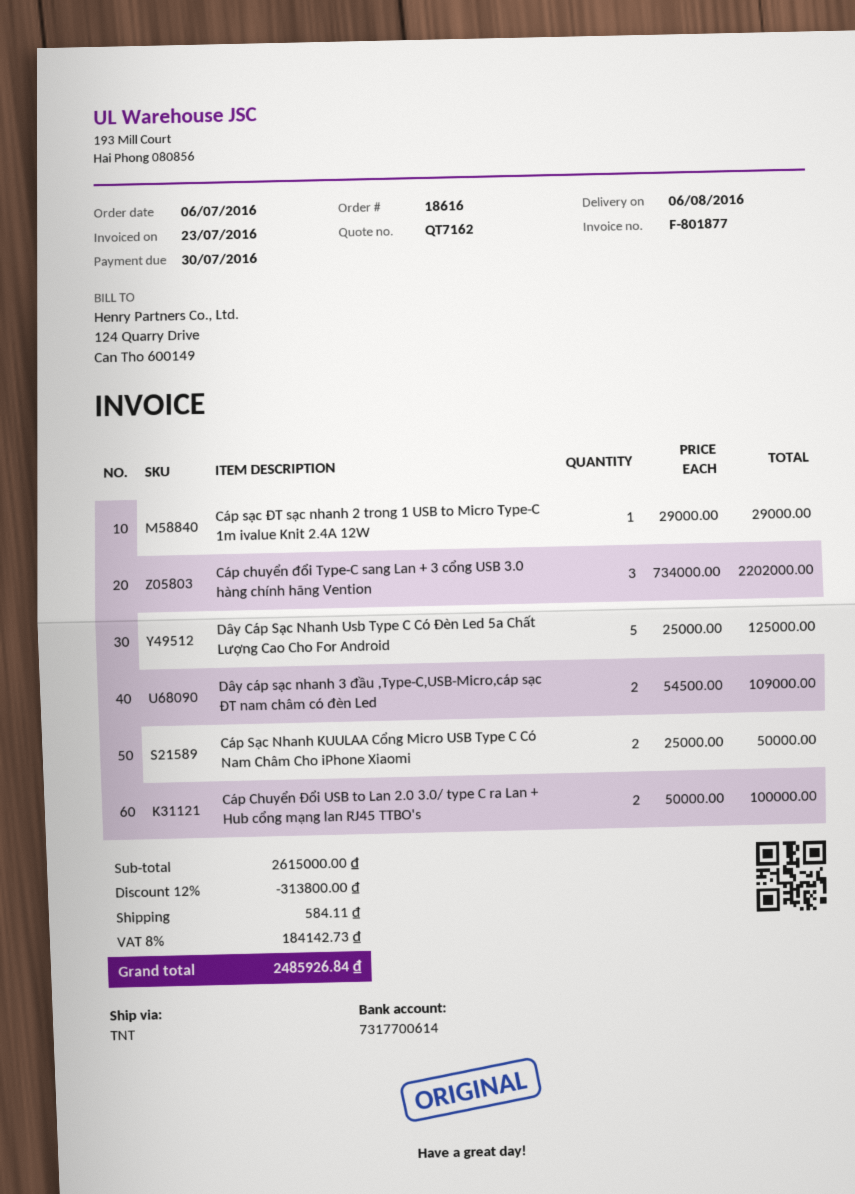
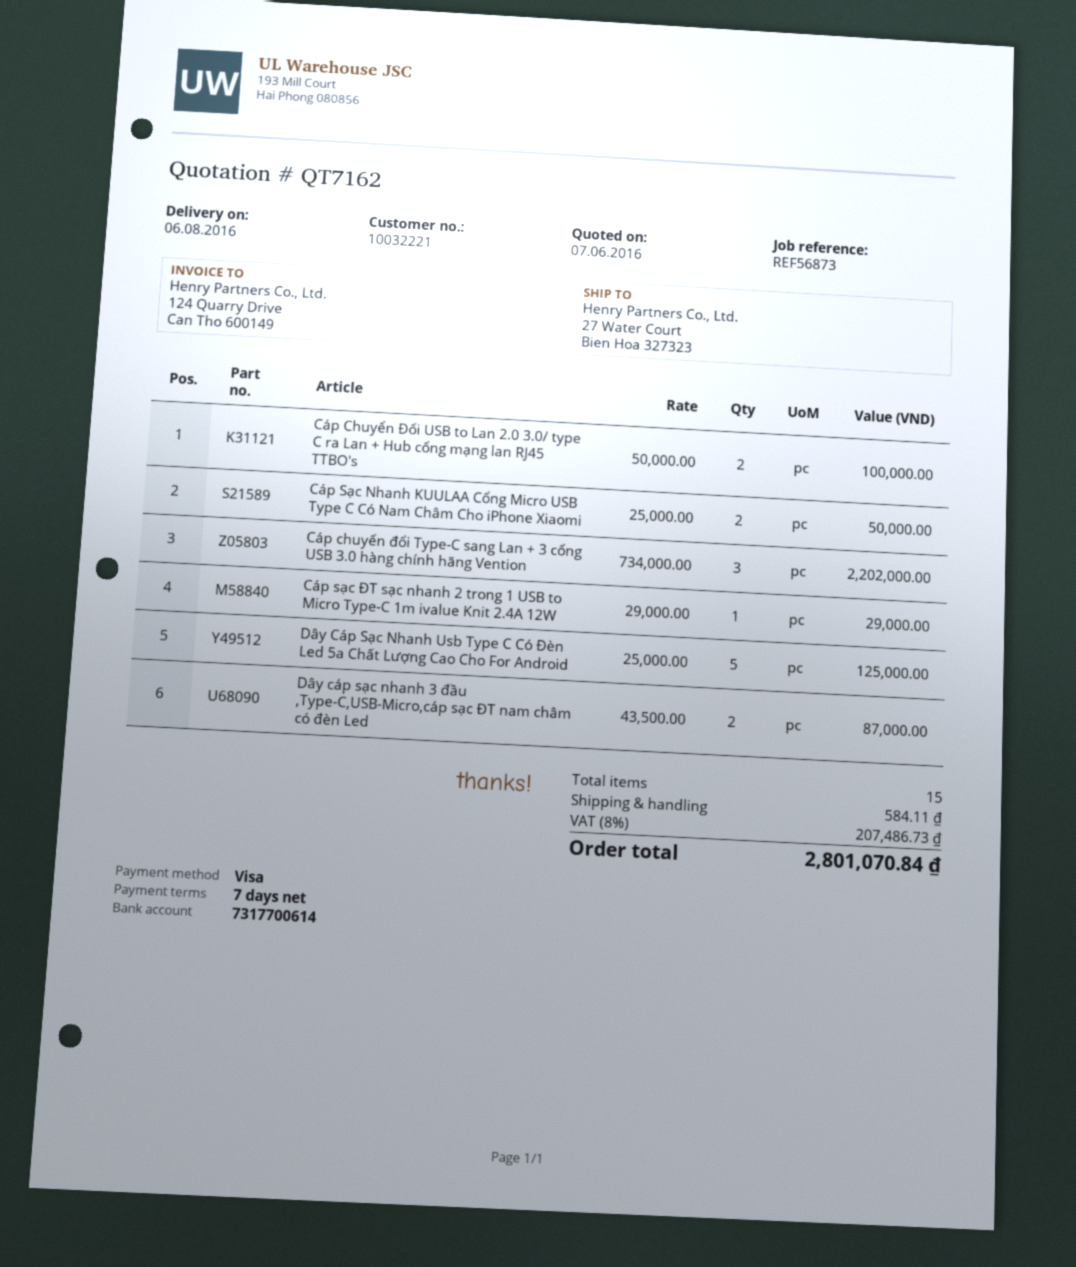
Dây cáp sạc nhanh 3 đầu ,Type-C,USB-Micro,cáp sạc ĐT nam châm có đèn Led: 2 x 54500.00 = 109000.00 -> 2 x 43500.00 = 87000.00
discount: 12% = 313800.00 -> none
tax: 8% = 184142.73 -> 8% = 207486.73
total: 2485926.84 -> 2801070.84

